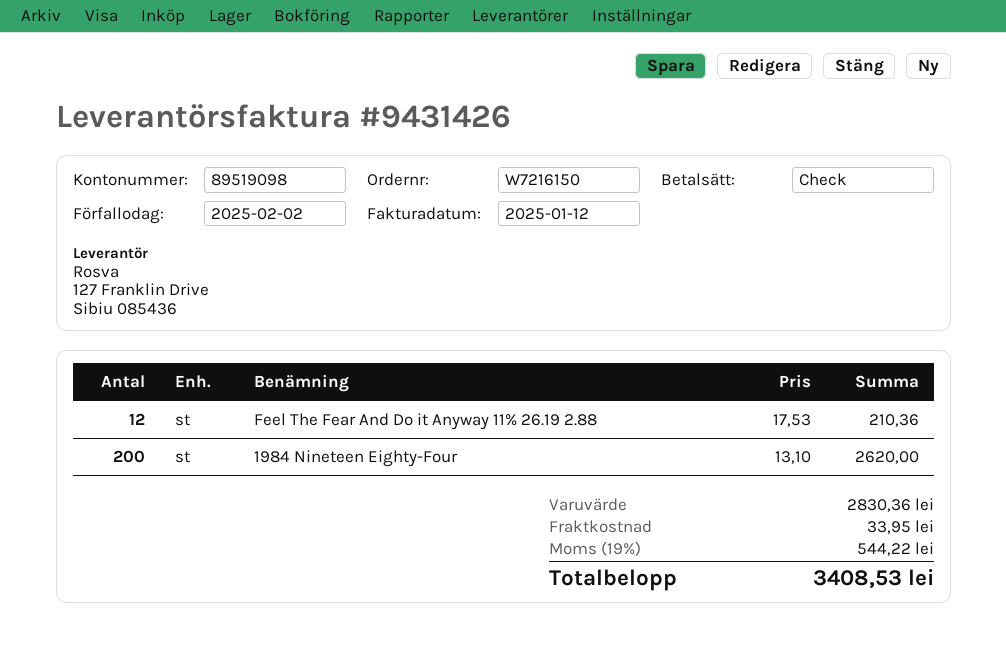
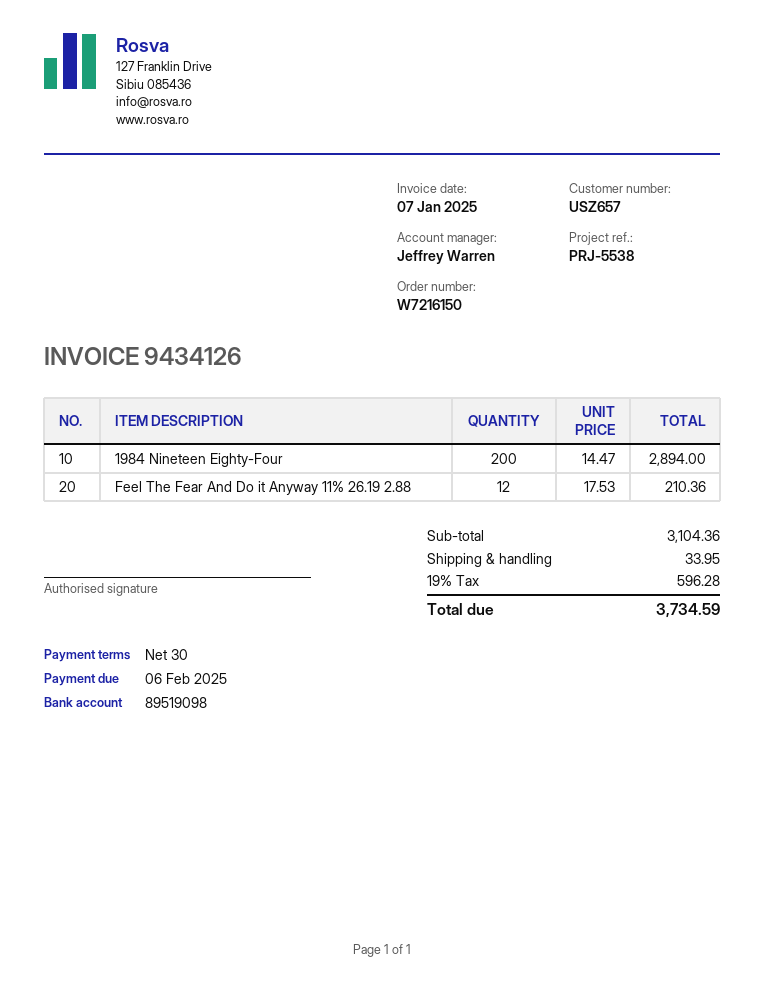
invoice number: 9431426 -> 9434126
invoice date: 2025-01-12 -> 2025-01-07
due date: 2025-02-02 -> 2025-02-06
1984 Nineteen Eighty-Four: 200 x 13.10 = 2620.00 -> 200 x 14.47 = 2894.00
subtotal: 2830.36 -> 3104.36
tax: 19% = 544.22 -> 19% = 596.28
total: 3408.53 -> 3734.59

